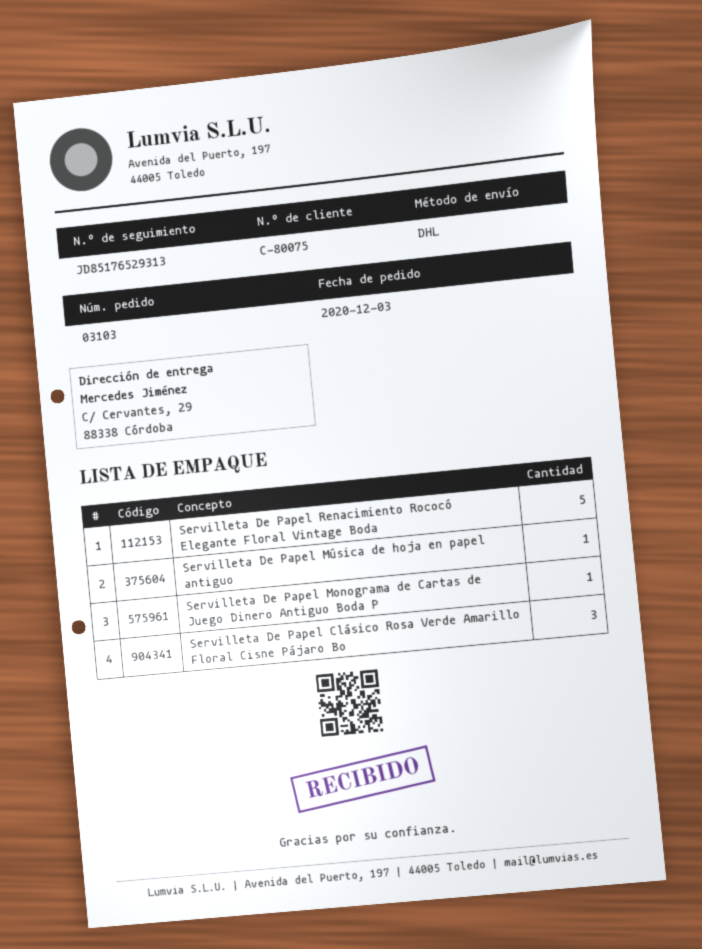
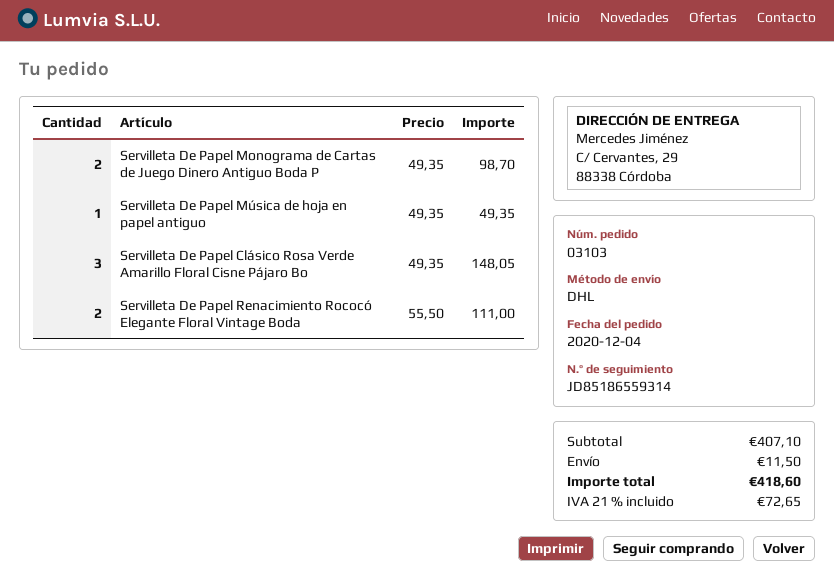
order date: 2020-12-03 -> 2020-12-04
tracking number: JD85176529313 -> JD85186559314
Servilleta De Papel Renacimiento Rococó Elegante Floral Vintage Boda: 5 -> 2
Servilleta De Papel Monograma de Cartas de Juego Dinero Antiguo Boda P: 1 -> 2

